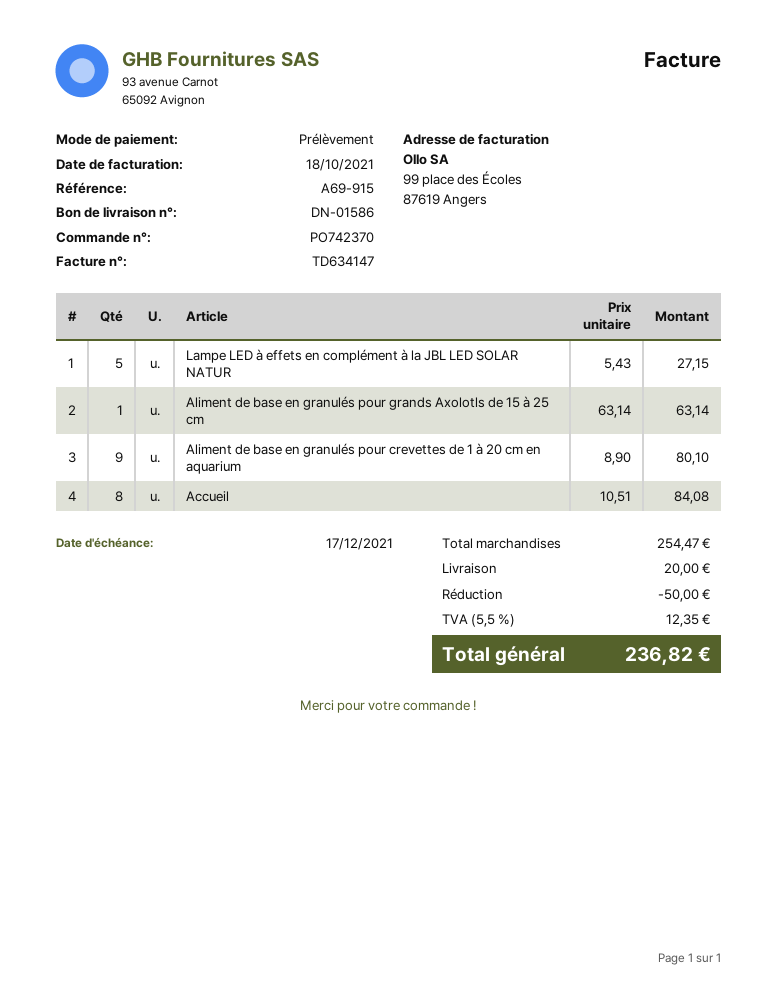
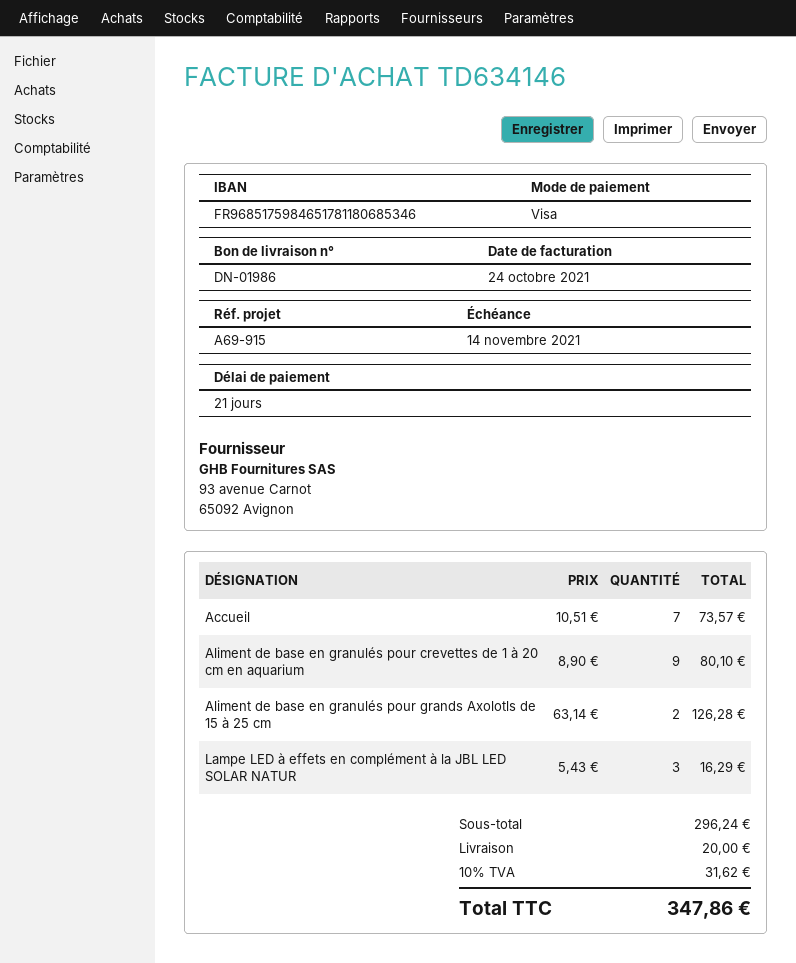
delivery note number: DN-01586 -> DN-01986
invoice number: TD634147 -> TD634146
invoice date: 2021-10-18 -> 2021-10-24
due date: 2021-12-17 -> 2021-11-14
payment method: direct debit -> Visa
Lampe LED à effets en complément à la JBL LED SOLAR NATUR: 5 x 5.43 = 27.15 -> 3 x 5.43 = 16.29
Aliment de base en granulés pour grands Axolotls de 15 à 25 cm: 1 x 63.14 = 63.14 -> 2 x 63.14 = 126.28
Accueil: 8 x 10.51 = 84.08 -> 7 x 10.51 = 73.57
subtotal: 254.47 -> 296.24
discount: 50.00 -> none
tax: 5.5% = 12.35 -> 10% = 31.62
total: 236.82 -> 347.86

